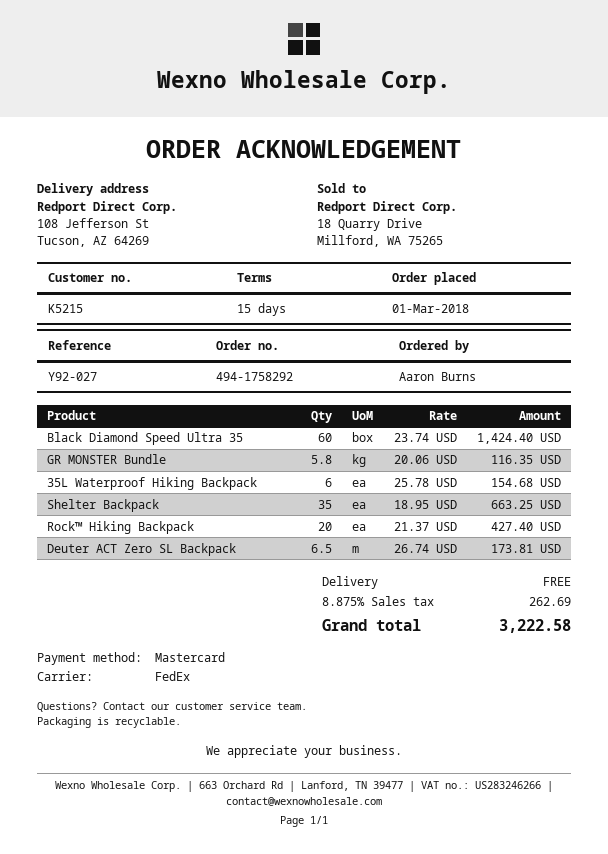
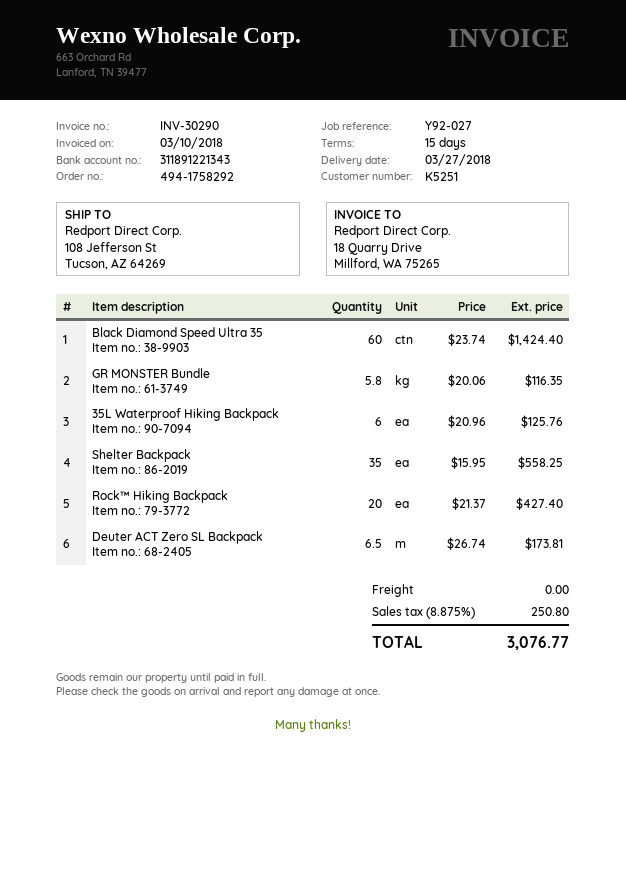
customer number: K5215 -> K5251
35L Waterproof Hiking Backpack: 6 x 25.78 = 154.68 -> 6 x 20.96 = 125.76
Shelter Backpack: 35 x 18.95 = 663.25 -> 35 x 15.95 = 558.25
tax: 8.875% = 262.69 -> 8.875% = 250.80
total: 3222.58 -> 3076.77

